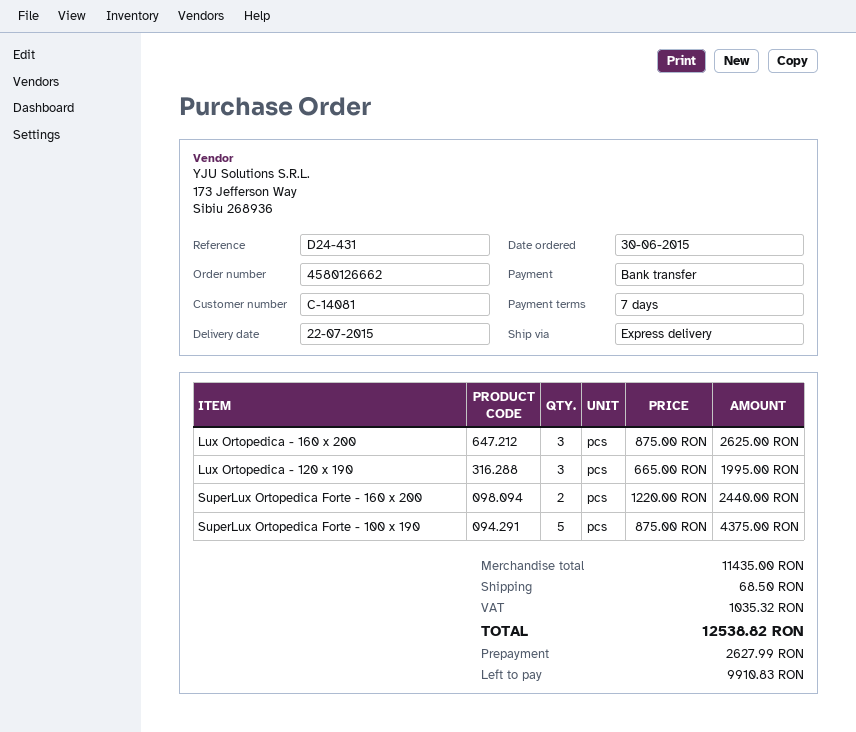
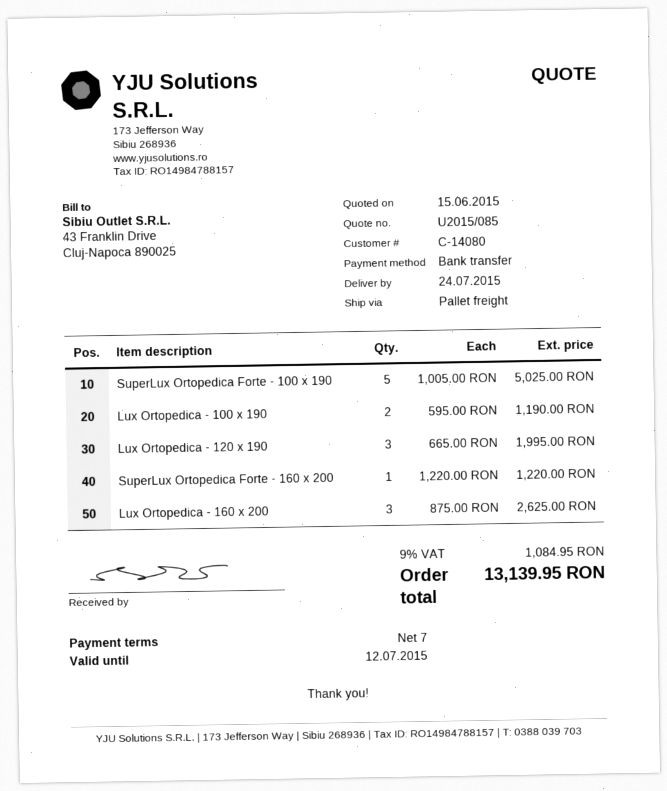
delivery date: 2015-07-22 -> 2015-07-24
customer number: C-14081 -> C-14080
shipping method: express -> pallet freight
SuperLux Ortopedica Forte - 160 x 200: 2 x 1220.00 = 2440.00 -> 1 x 1220.00 = 1220.00
SuperLux Ortopedica Forte - 100 x 190: 5 x 875.00 = 4375.00 -> 5 x 1005.00 = 5025.00
Lux Ortopedica - 100 x 190: none -> 2 x 595.00 = 1190.00
shipping: 68.50 -> none
tax: 1035.32 -> 1084.95
total: 12538.82 -> 13139.95

